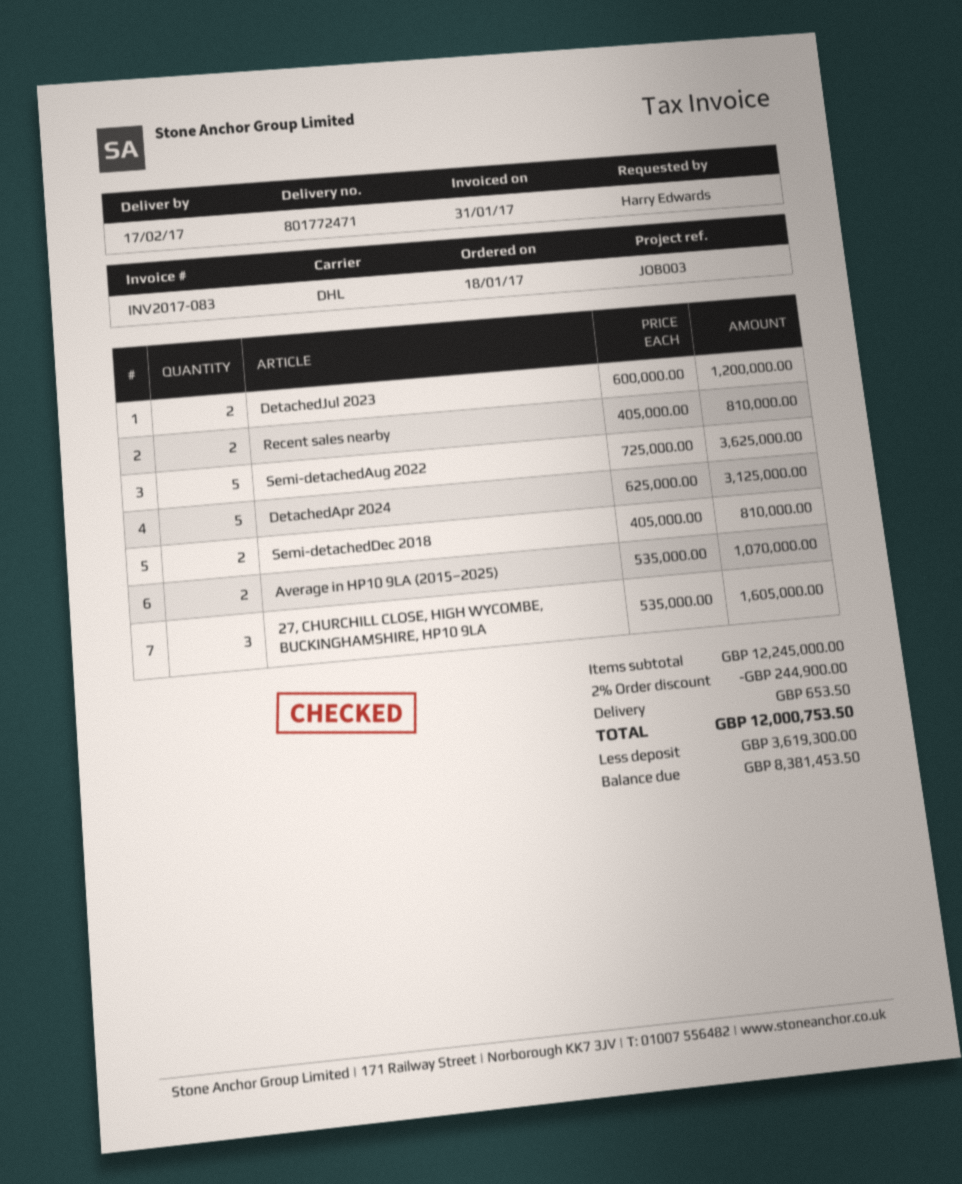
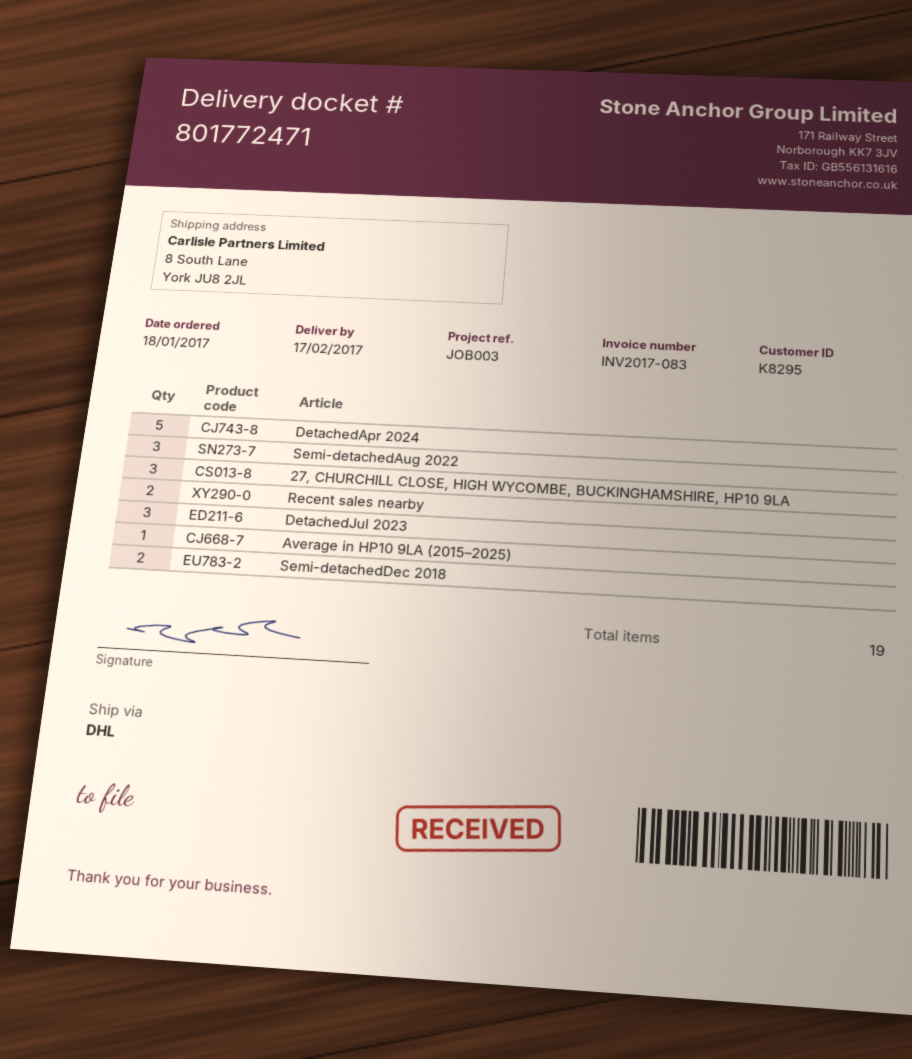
DetachedJul 2023: 2 -> 3
Semi-detachedAug 2022: 5 -> 3
Average in HP10 9LA (2015–2025): 2 -> 1

